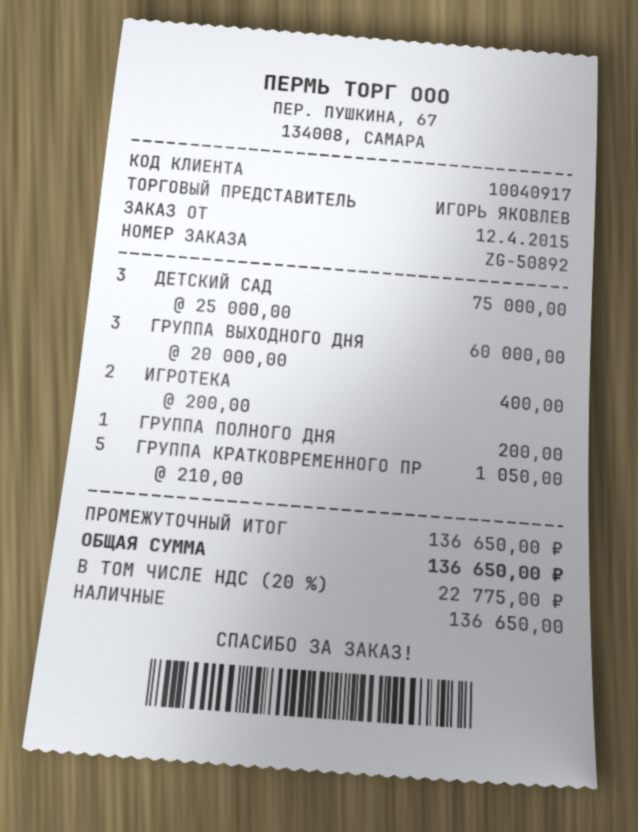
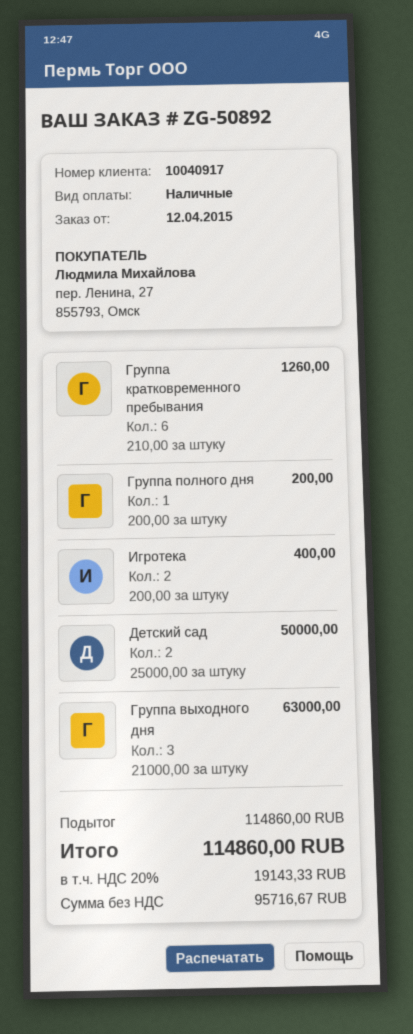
ДЕТСКИЙ САД: 3 x 25000.00 = 75000.00 -> 2 x 25000.00 = 50000.00
ГРУППА ВЫХОДНОГО ДНЯ: 3 x 20000.00 = 60000.00 -> 3 x 21000.00 = 63000.00
ГРУППА КРАТКОВРЕМЕННОГО ПР: 5 x 210.00 = 1050.00 -> 6 x 210.00 = 1260.00
subtotal: 136650.00 -> 114860.00
tax: 20% = 22775.00 -> 20% = 19143.33
total: 136650.00 -> 114860.00

